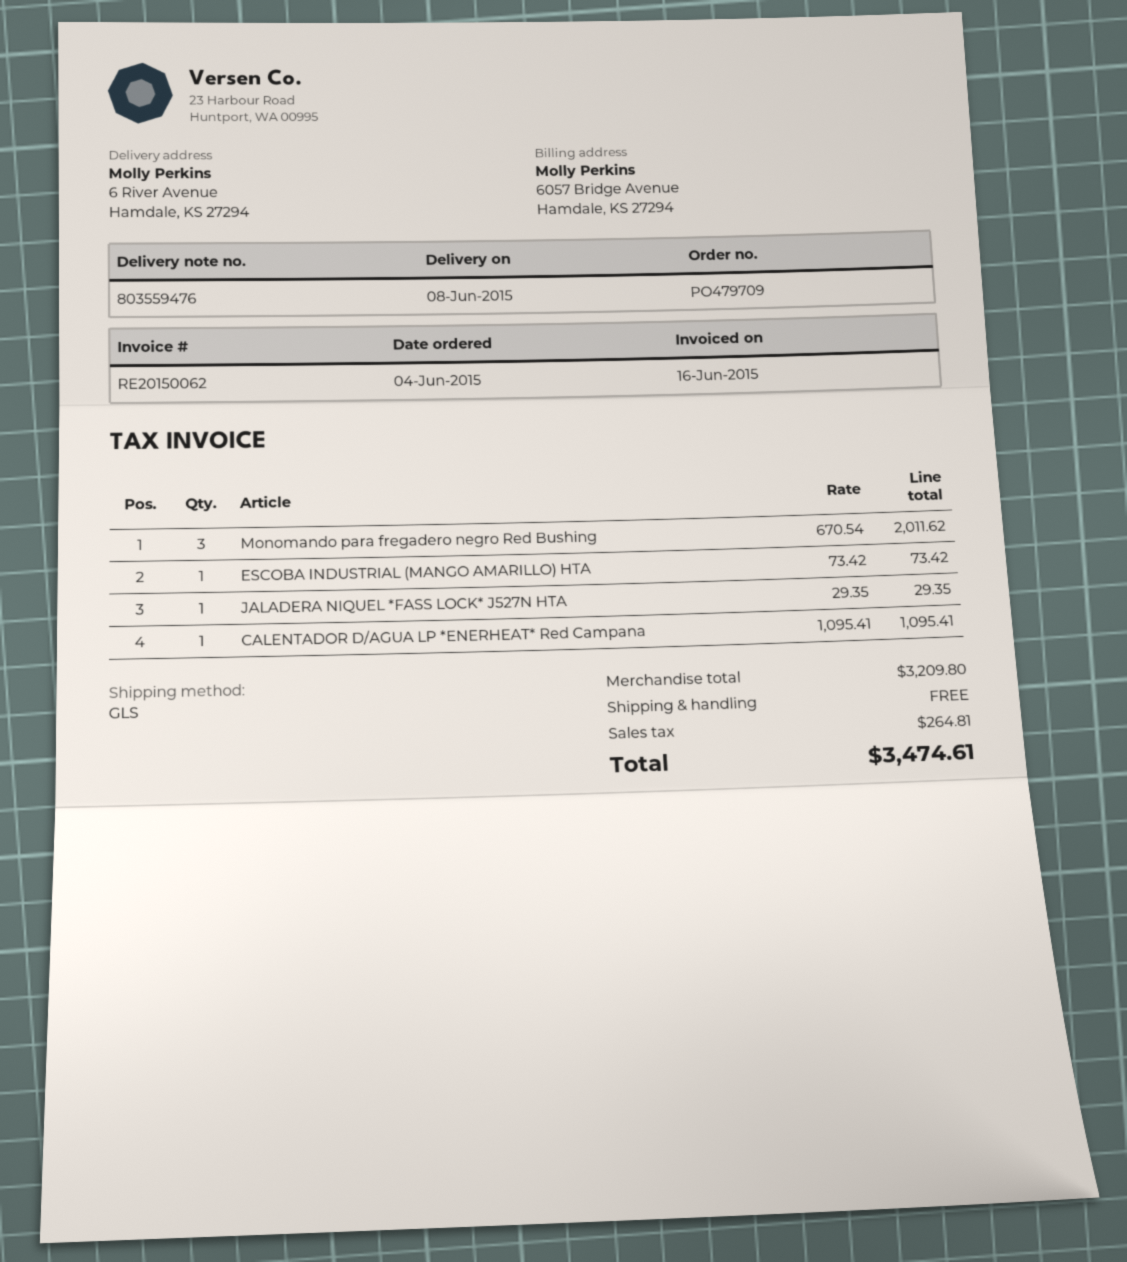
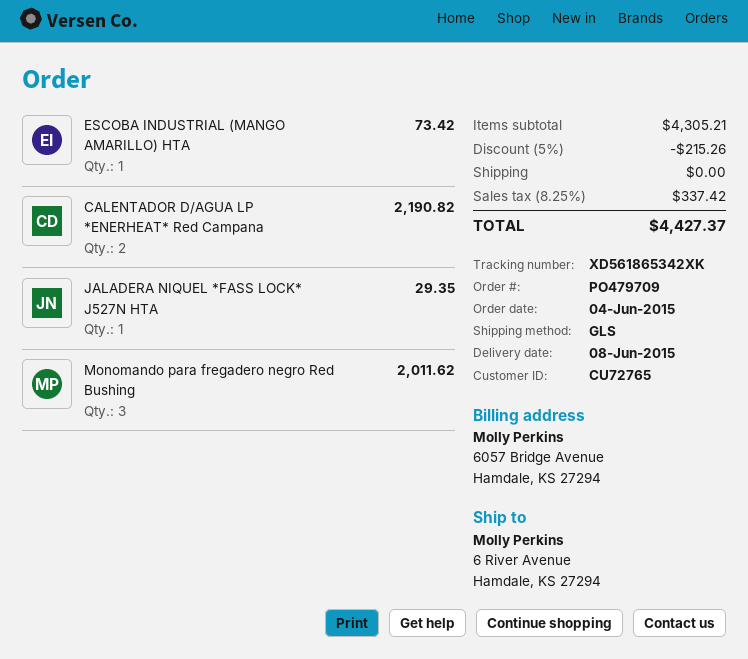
CALENTADOR D/AGUA LP *ENERHEAT* Red Campana: 1 for 1095.41 -> 2 for 2190.82
subtotal: 3209.80 -> 4305.21
discount: none -> 5% = 215.26
tax: 264.81 -> 337.42
total: 3474.61 -> 4427.37

